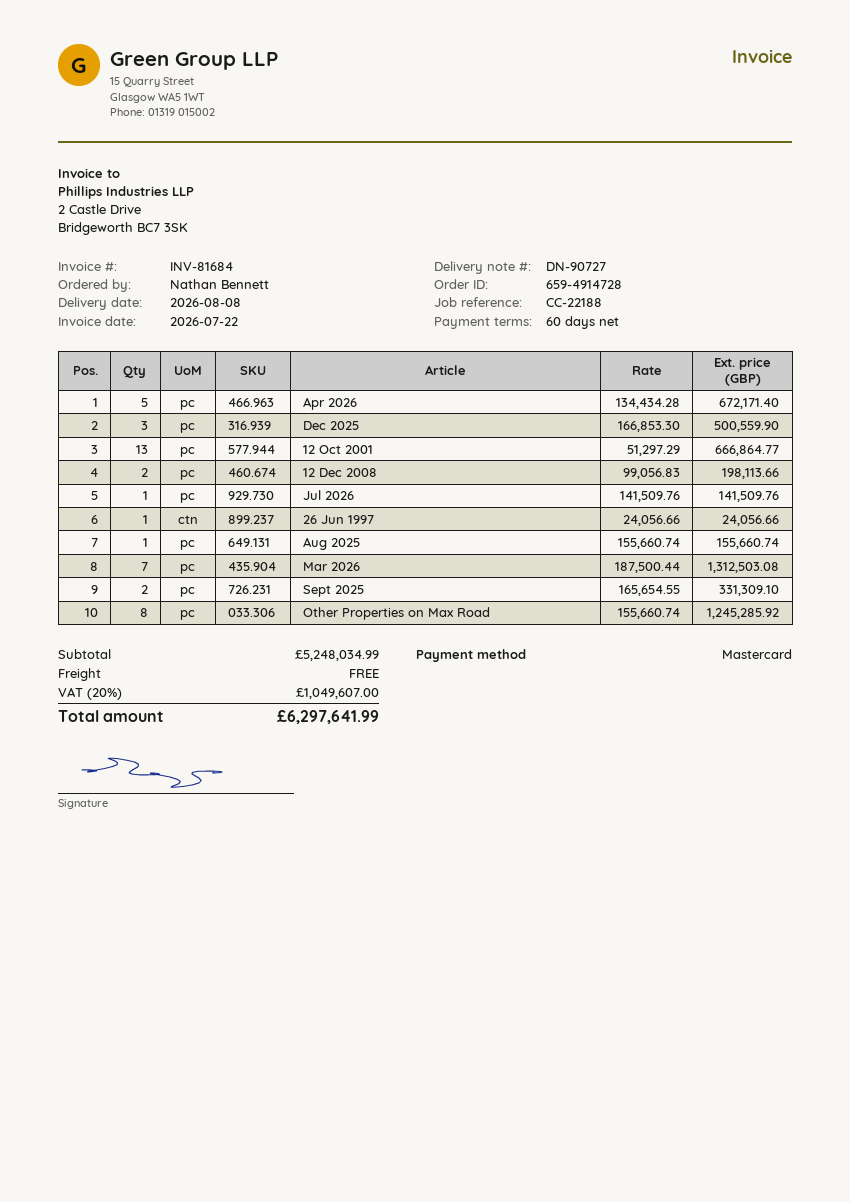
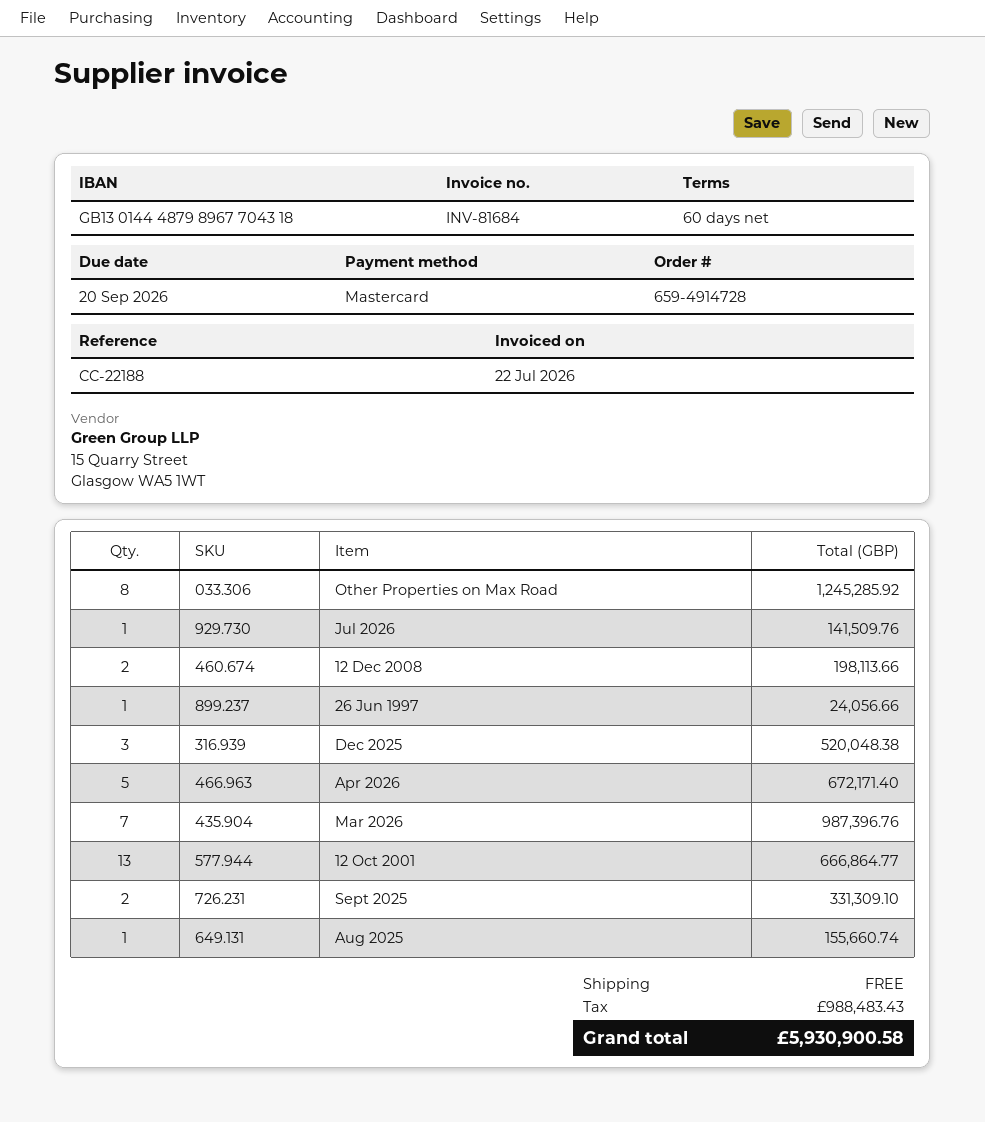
Dec 2025: 3 for 500559.90 -> 3 for 520048.38
Mar 2026: 7 for 1312503.08 -> 7 for 987396.76
tax: 1049607.00 -> 988483.43
total: 6297641.99 -> 5930900.58

